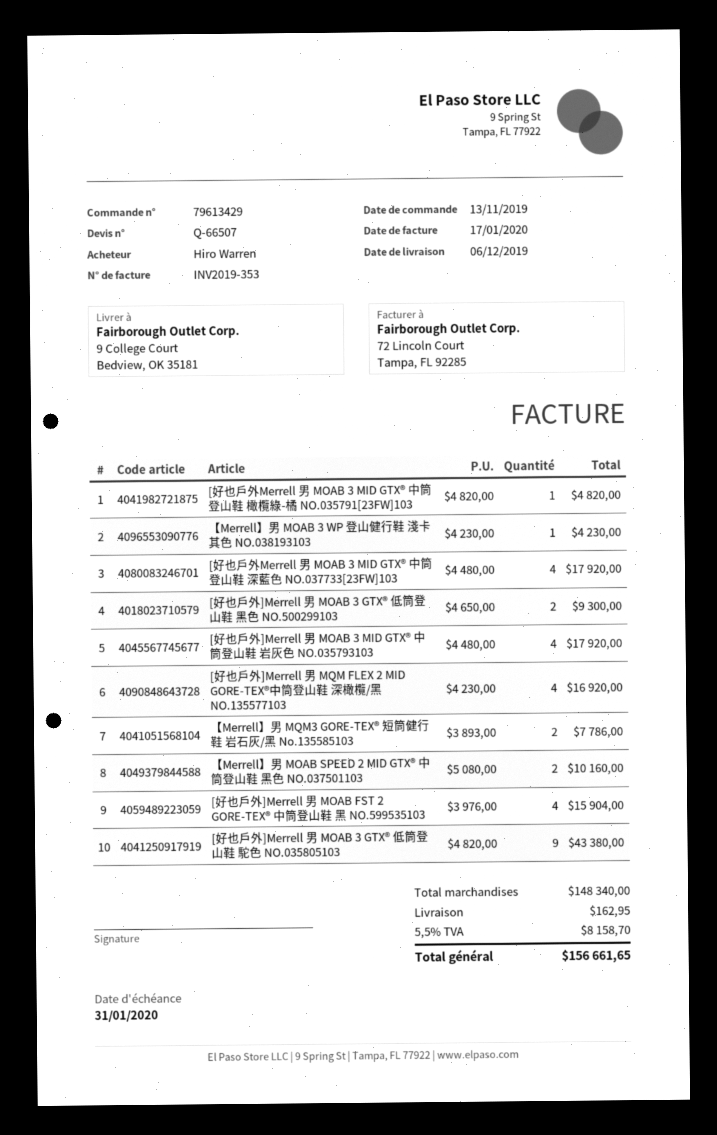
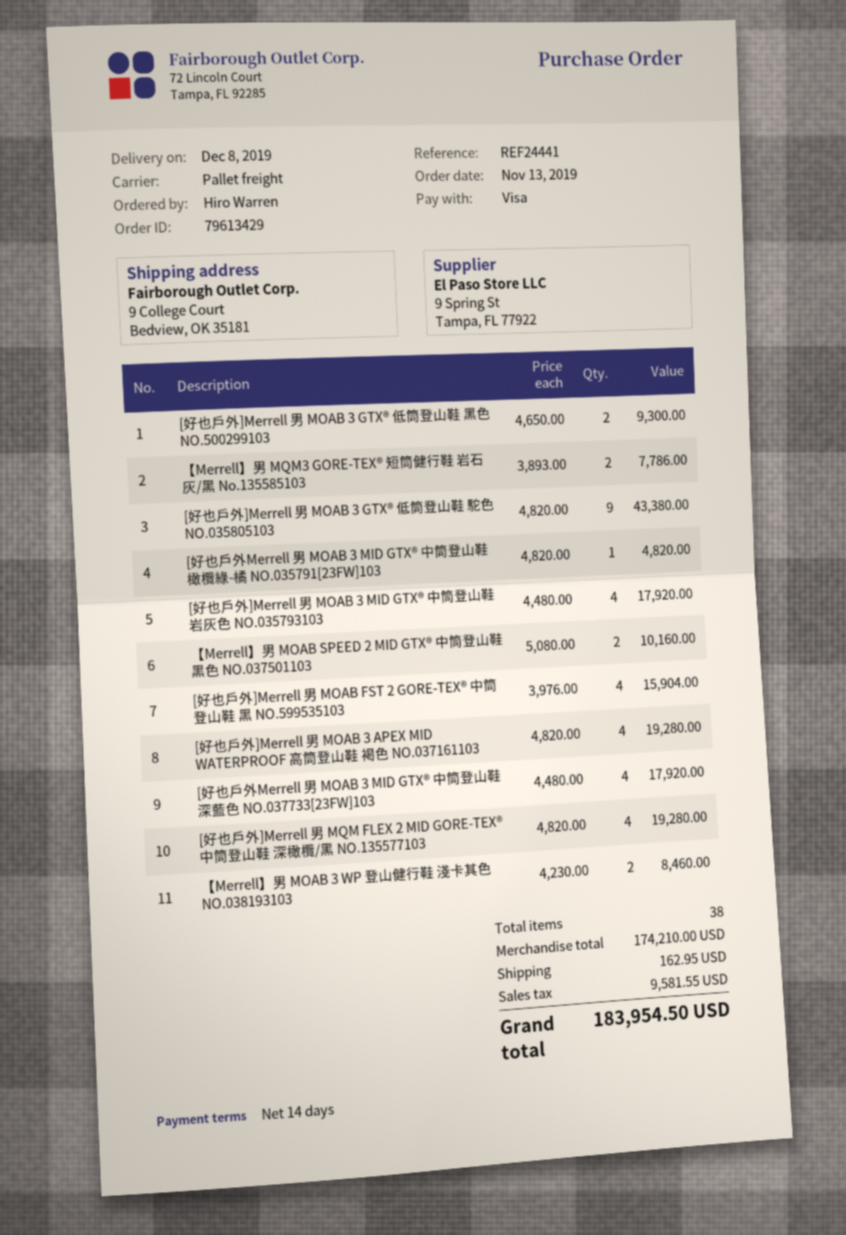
delivery date: 2019-12-06 -> 2019-12-08
【Merrell】男 MOAB 3 WP 登山健行鞋 淺卡其色 NO.038193103: 1 x 4230.00 = 4230.00 -> 2 x 4230.00 = 8460.00
[好也戶外]Merrell 男 MQM FLEX 2 MID GORE-TEX®中筒登山鞋 深橄欖/黑 NO.135577103: 4 x 4230.00 = 16920.00 -> 4 x 4820.00 = 19280.00
[好也戶外]Merrell 男 MOAB 3 APEX MID WATERPROOF 高筒登山鞋 褐色 NO.037161103: none -> 4 x 4820.00 = 19280.00
subtotal: 148340.00 -> 174210.00
tax: 8158.70 -> 9581.55
total: 156661.65 -> 183954.50

